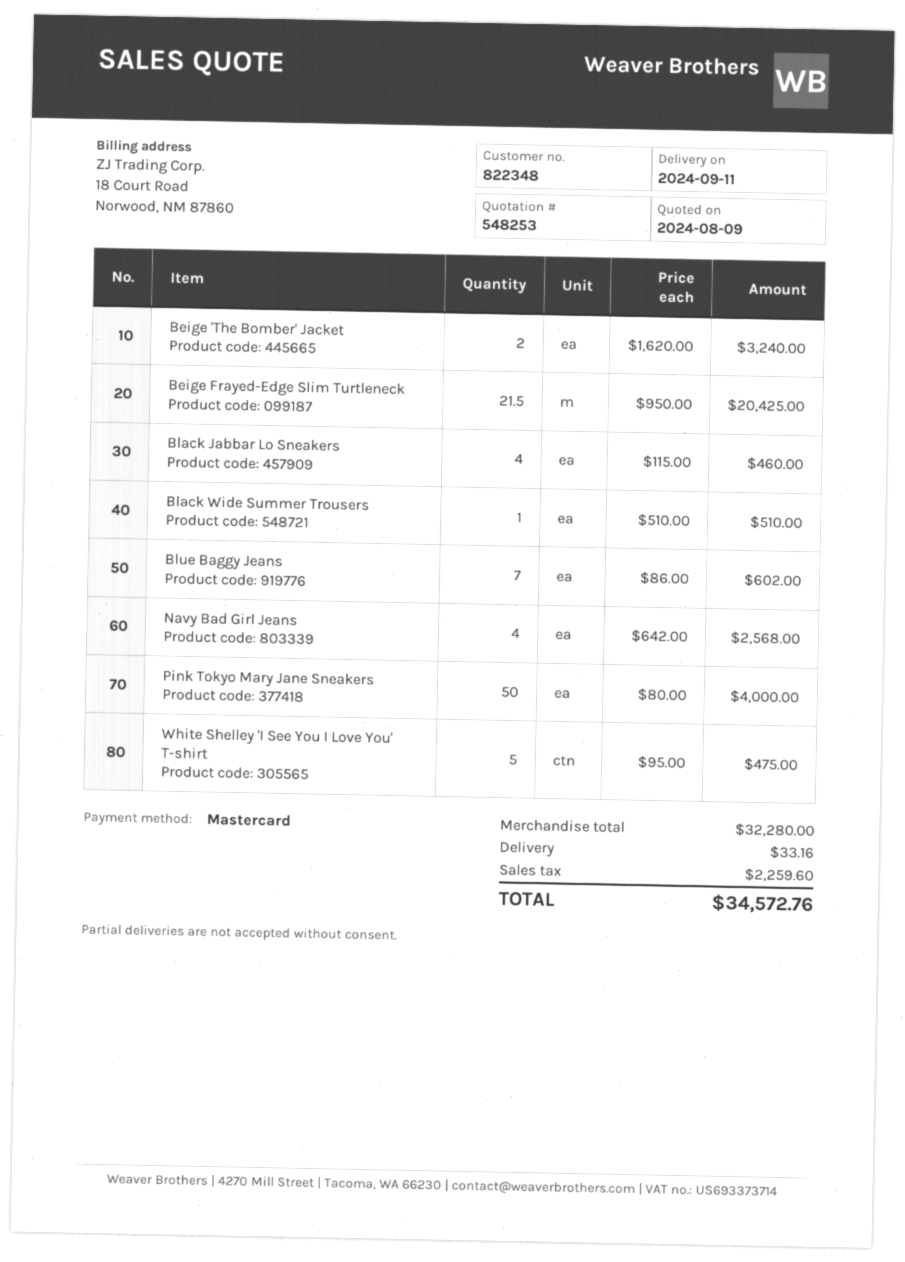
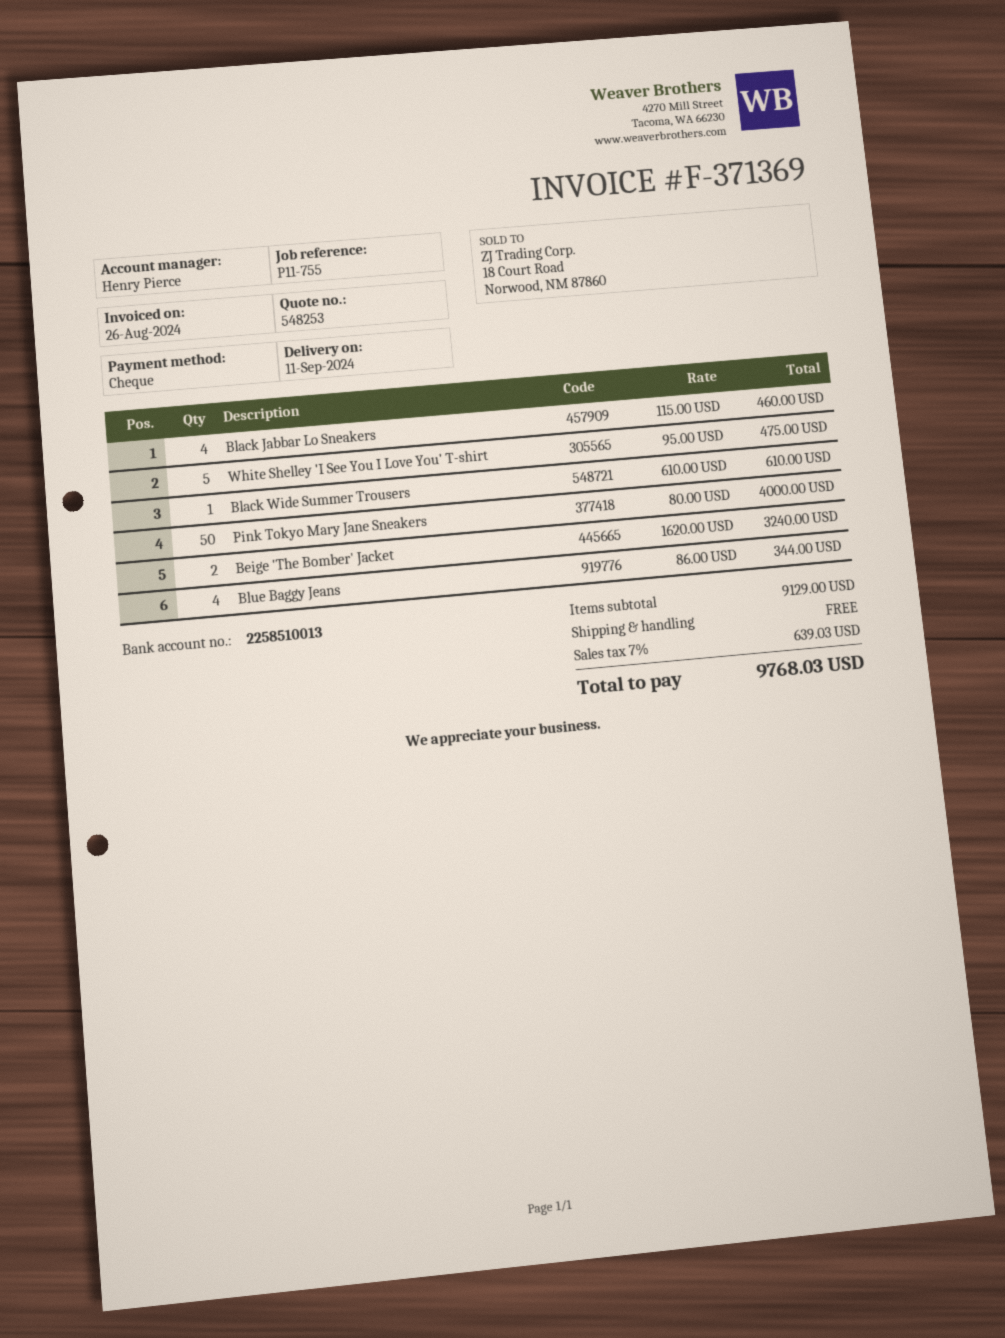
payment method: Mastercard -> cheque
Beige Frayed-Edge Slim Turtleneck: 21.5 x 950.00 = 20425.00 -> none
Black Wide Summer Trousers: 1 x 510.00 = 510.00 -> 1 x 610.00 = 610.00
Blue Baggy Jeans: 7 x 86.00 = 602.00 -> 4 x 86.00 = 344.00
Navy Bad Girl Jeans: 4 x 642.00 = 2568.00 -> none
subtotal: 32280.00 -> 9129.00
shipping: 33.16 -> 0.00
tax: 2259.60 -> 639.03
total: 34572.76 -> 9768.03

